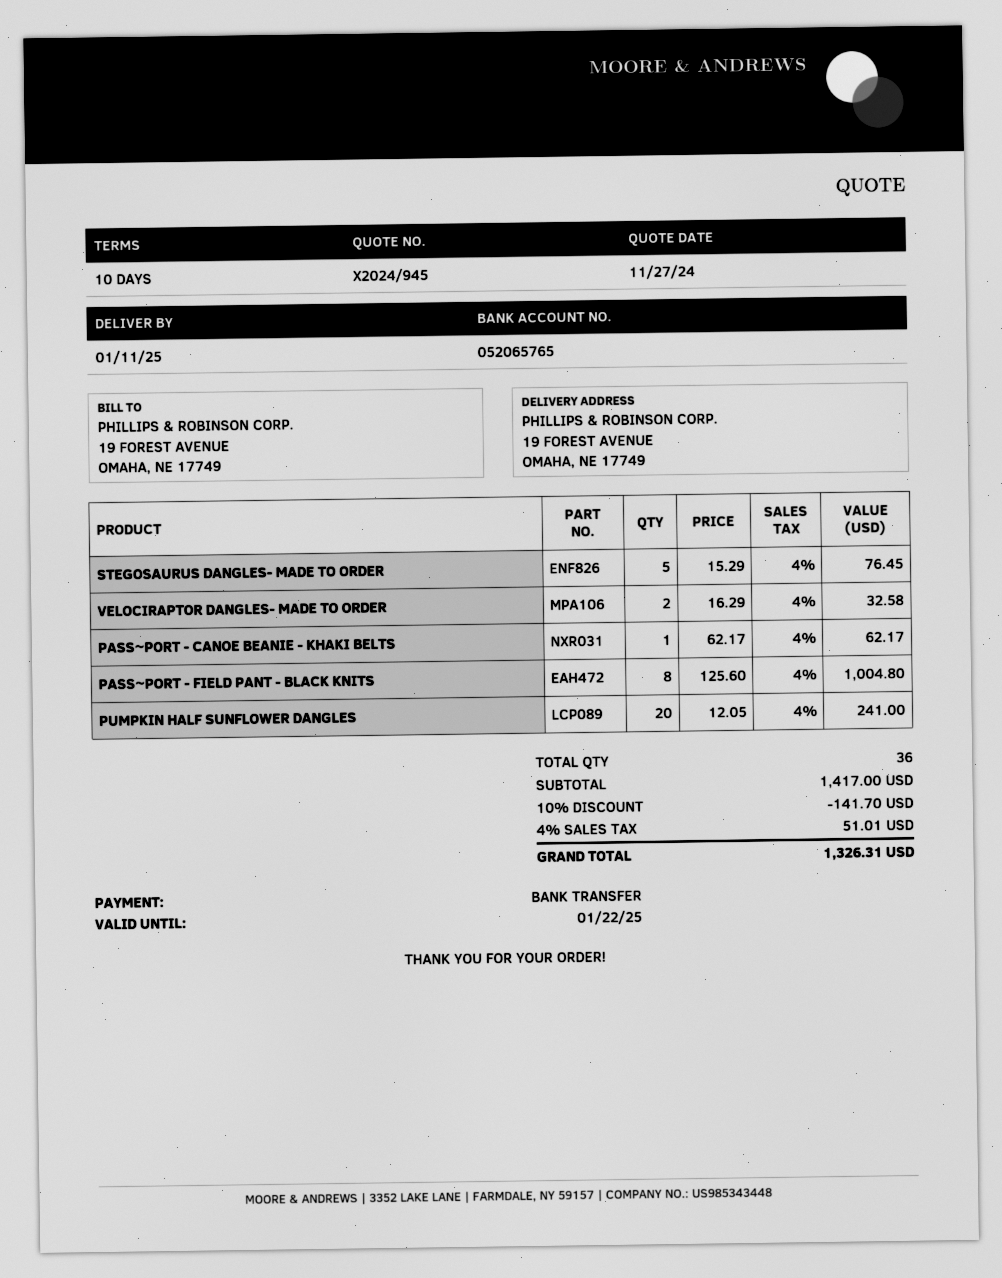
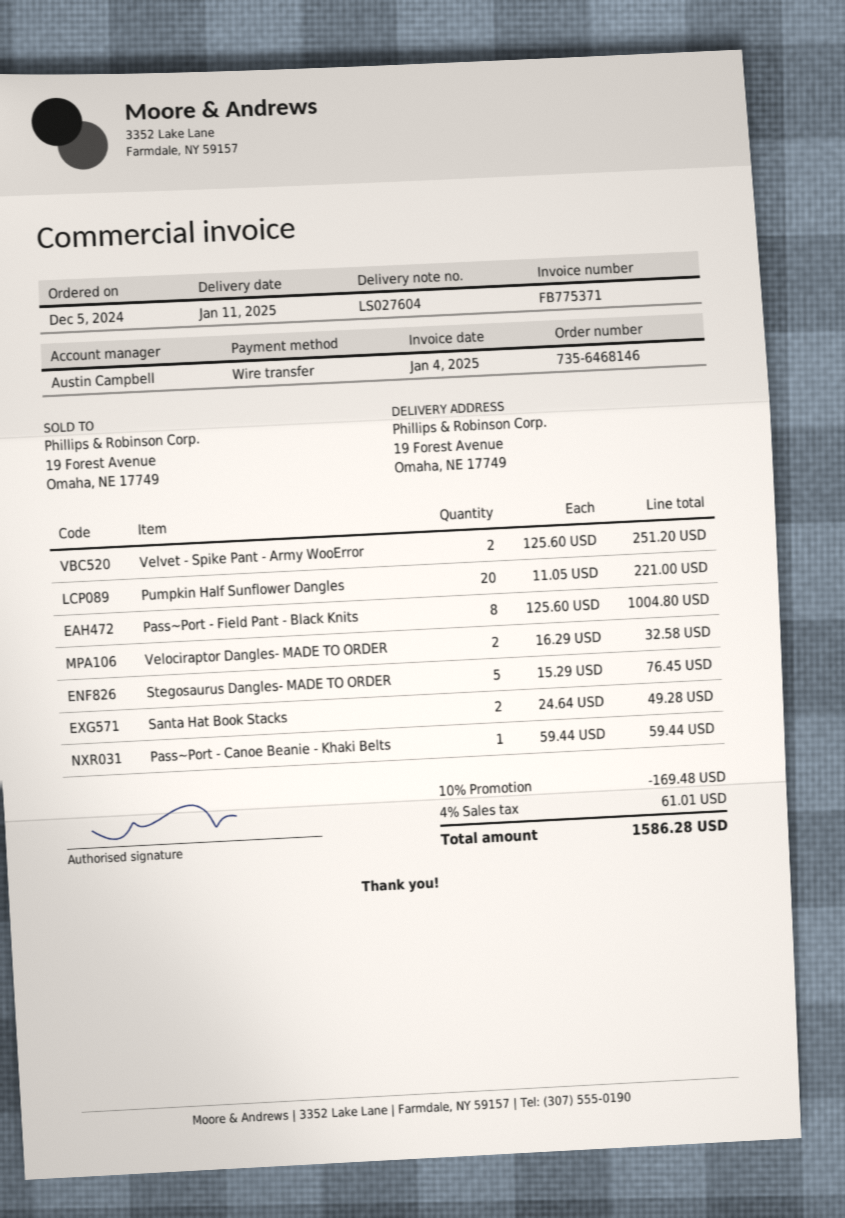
PASS~PORT - CANOE BEANIE - KHAKI BELTS: 1 x 62.17 = 62.17 -> 1 x 59.44 = 59.44
PUMPKIN HALF SUNFLOWER DANGLES: 20 x 12.05 = 241.00 -> 20 x 11.05 = 221.00
Velvet - Spike Pant - Army WooError: none -> 2 x 125.60 = 251.20
Santa Hat Book Stacks: none -> 2 x 24.64 = 49.28
discount: 10% = 141.70 -> 10% = 169.48
tax: 4% = 51.01 -> 4% = 61.01
total: 1326.31 -> 1586.28

